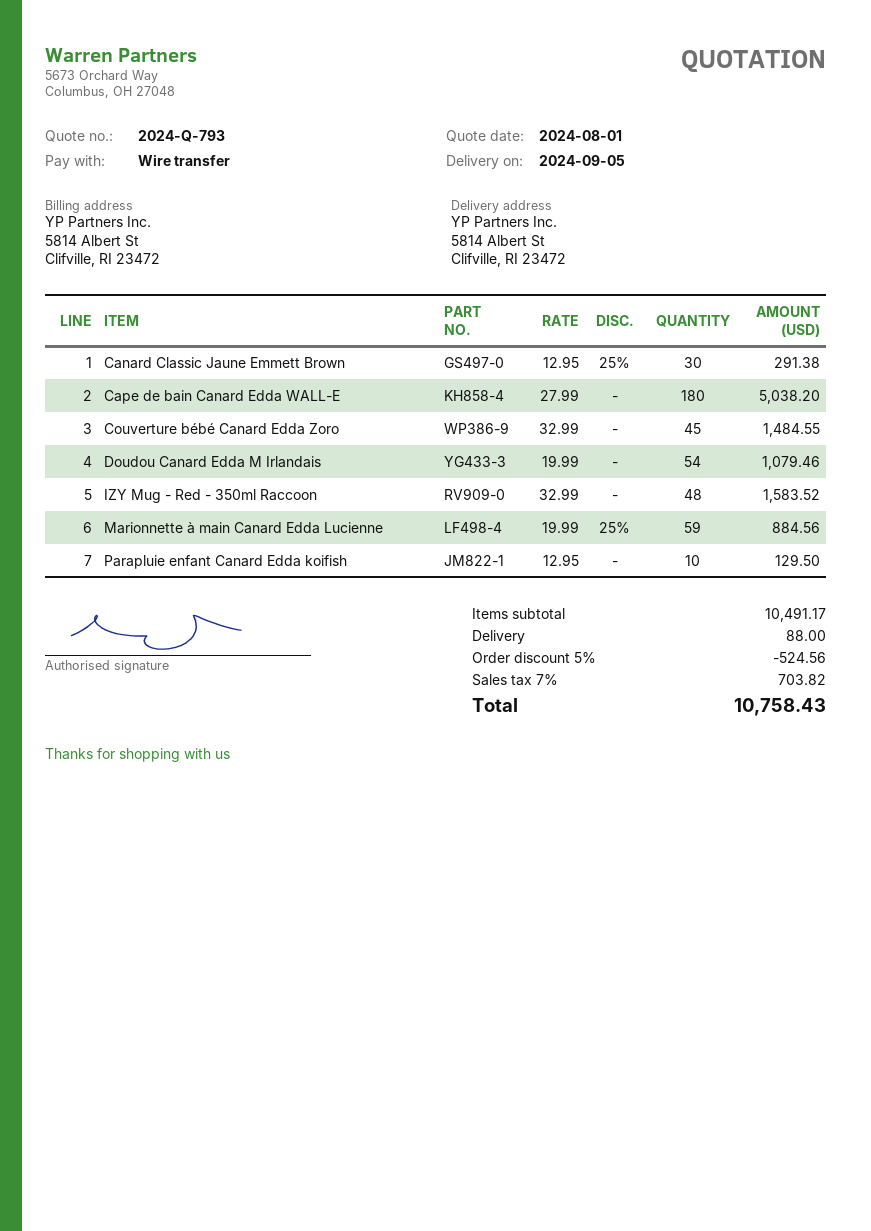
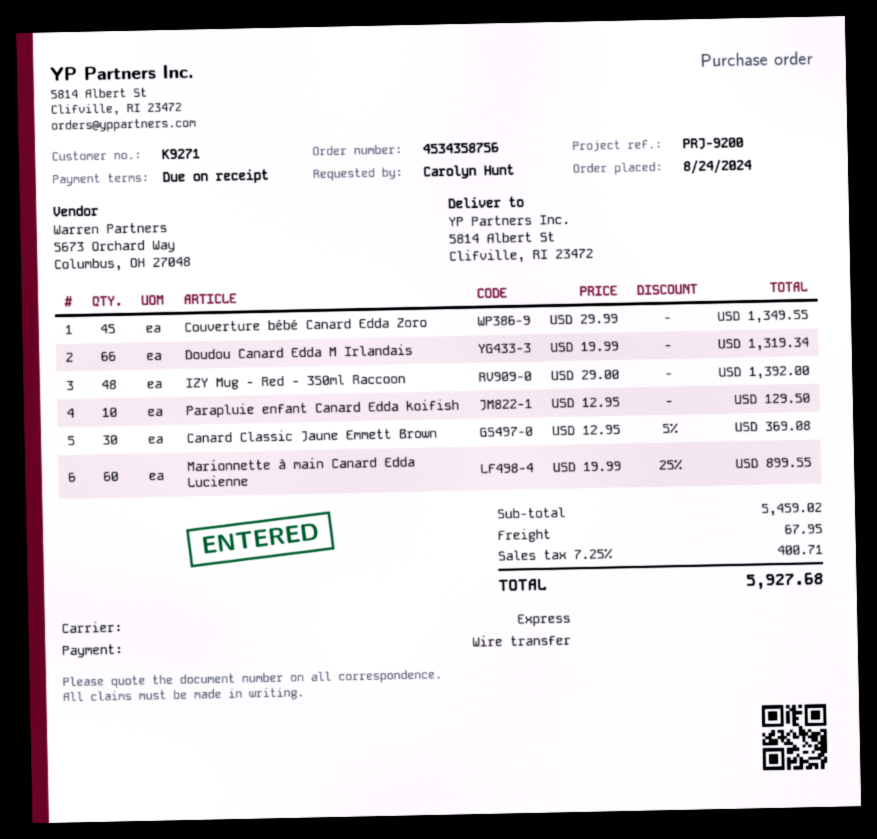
Canard Classic Jaune Emmett Brown: 30 x 12.95 - 25% = 291.38 -> 30 x 12.95 - 5% = 369.08
Cape de bain Canard Edda WALL-E: 180 x 27.99 = 5038.20 -> none
Couverture bébé Canard Edda Zoro: 45 x 32.99 = 1484.55 -> 45 x 29.99 = 1349.55
Doudou Canard Edda M Irlandais: 54 x 19.99 = 1079.46 -> 66 x 19.99 = 1319.34
IZY Mug - Red - 350ml Raccoon: 48 x 32.99 = 1583.52 -> 48 x 29.00 = 1392.00
Marionnette à main Canard Edda Lucienne: 59 x 19.99 - 25% = 884.56 -> 60 x 19.99 - 25% = 899.55
subtotal: 10491.17 -> 5459.02
discount: 5% = 524.56 -> none
shipping: 88.00 -> 67.95
tax: 7% = 703.82 -> 7.25% = 400.71
total: 10758.43 -> 5927.68

